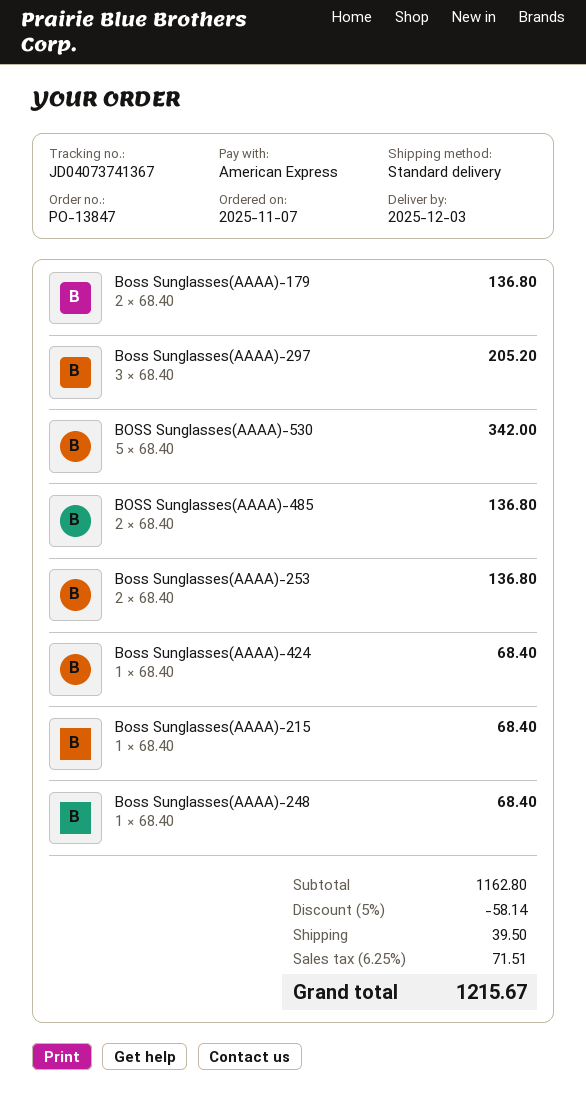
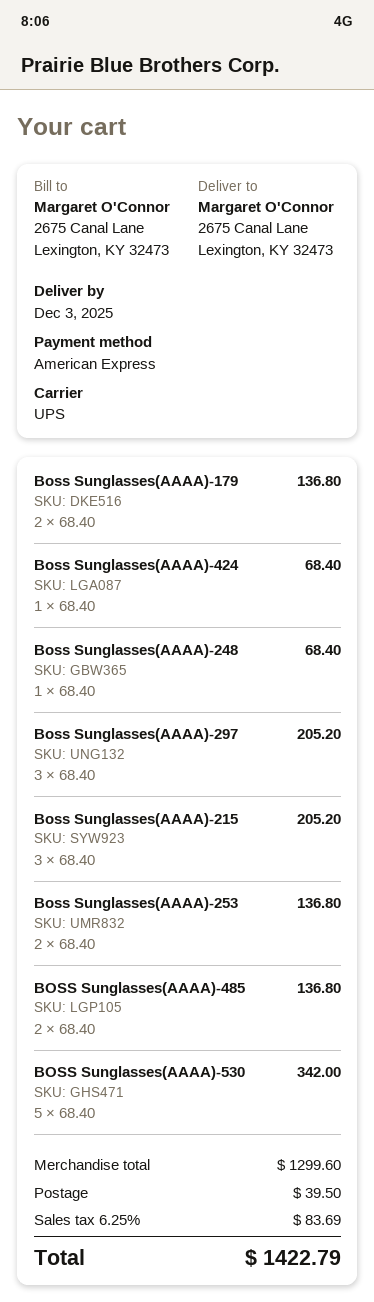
shipping method: standard -> UPS
Boss Sunglasses(AAAA)-215: 1 x 68.40 = 68.40 -> 3 x 68.40 = 205.20
subtotal: 1162.80 -> 1299.60
discount: 5% = 58.14 -> none
tax: 6.25% = 71.51 -> 6.25% = 83.69
total: 1215.67 -> 1422.79

